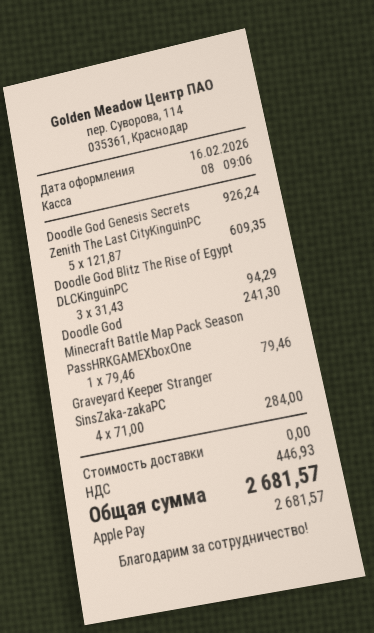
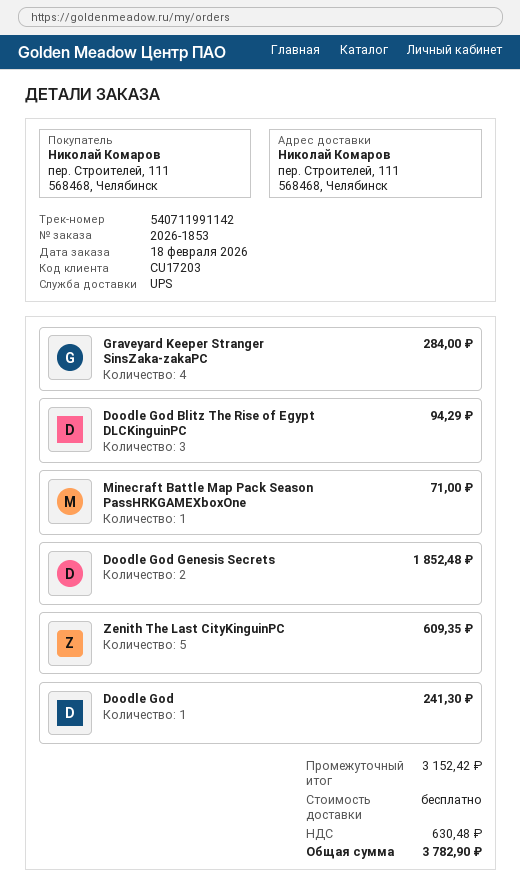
order date: 2026-02-16 -> 2026-02-18
Doodle God Genesis Secrets: 1 for 926.24 -> 2 for 1852.48
Minecraft Battle Map Pack Season PassHRKGAMEXboxOne: 1 for 79.46 -> 1 for 71.00
tax: 446.93 -> 630.48
total: 2681.57 -> 3782.90

